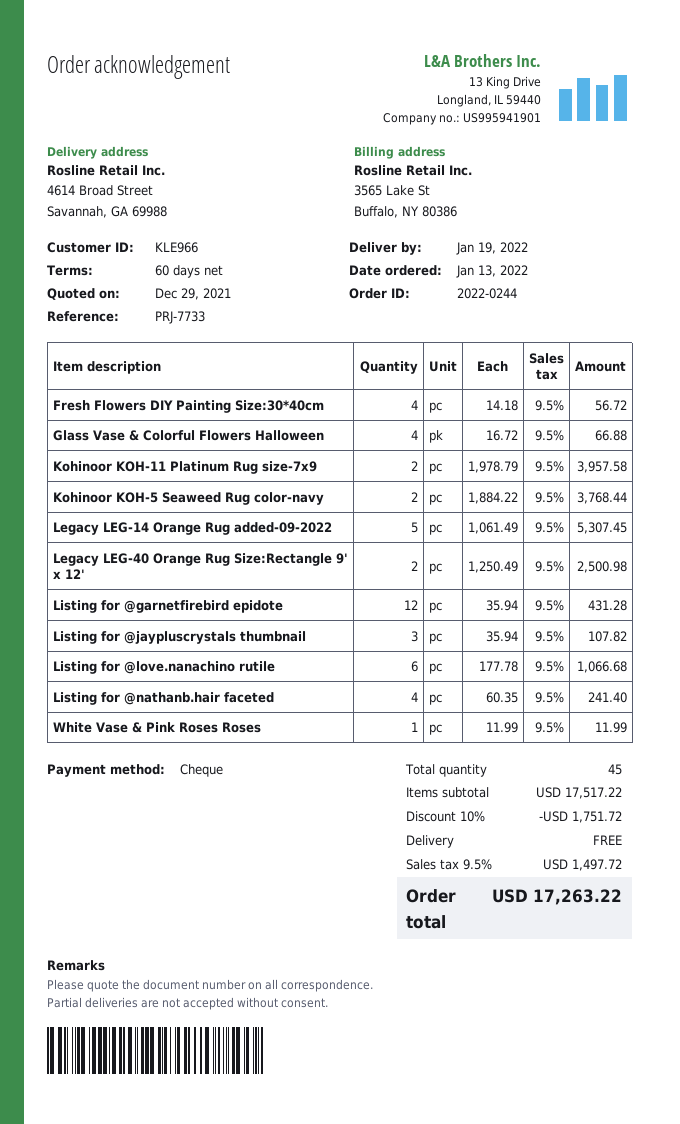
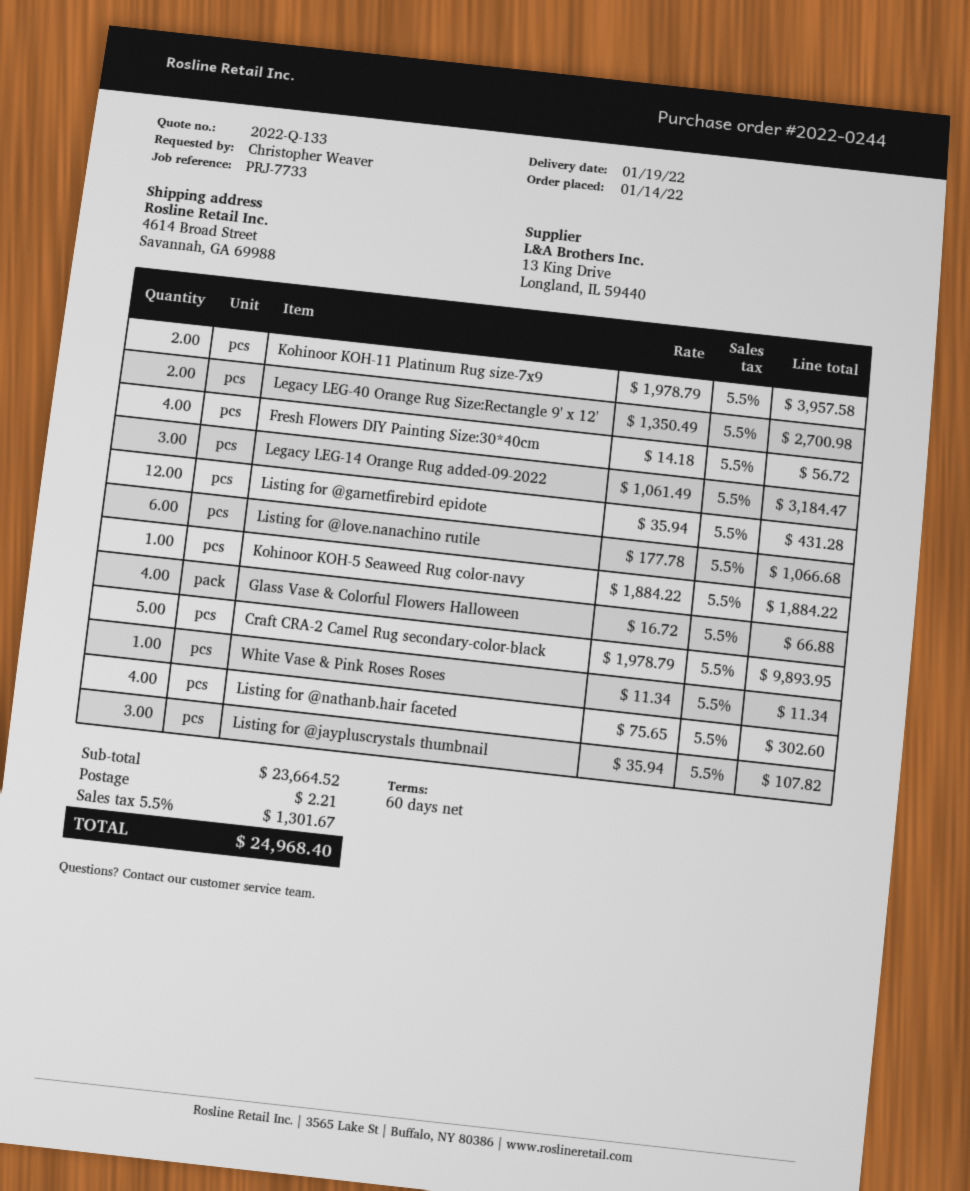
order date: 2022-01-13 -> 2022-01-14
Kohinoor KOH-5 Seaweed Rug color-navy: 2 x 1884.22 = 3768.44 -> 1 x 1884.22 = 1884.22
Legacy LEG-14 Orange Rug added-09-2022: 5 x 1061.49 = 5307.45 -> 3 x 1061.49 = 3184.47
Legacy LEG-40 Orange Rug Size:Rectangle 9' x 12': 2 x 1250.49 = 2500.98 -> 2 x 1350.49 = 2700.98
Listing for @nathanb.hair faceted: 4 x 60.35 = 241.40 -> 4 x 75.65 = 302.60
White Vase & Pink Roses Roses: 1 x 11.99 = 11.99 -> 1 x 11.34 = 11.34
Craft CRA-2 Camel Rug secondary-color-black: none -> 5 x 1978.79 = 9893.95
subtotal: 17517.22 -> 23664.52
discount: 10% = 1751.72 -> none
shipping: 0.00 -> 2.21
tax: 9.5% = 1497.72 -> 5.5% = 1301.67
total: 17263.22 -> 24968.40

